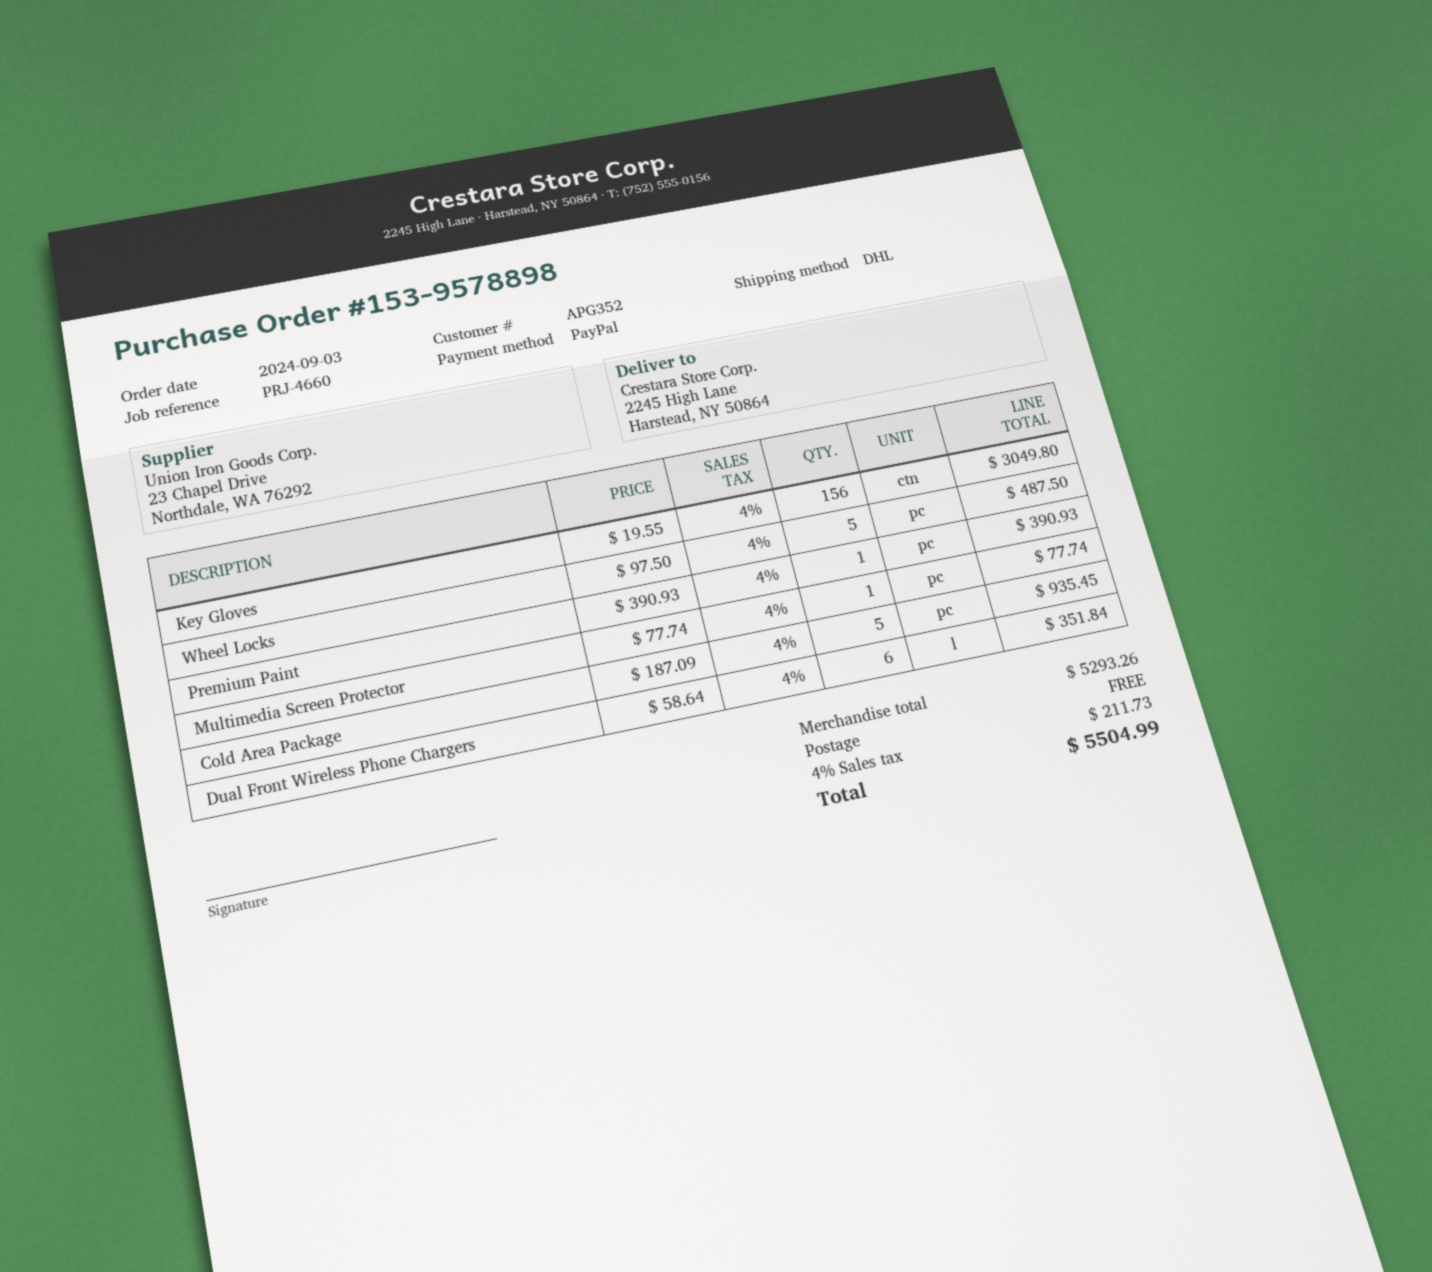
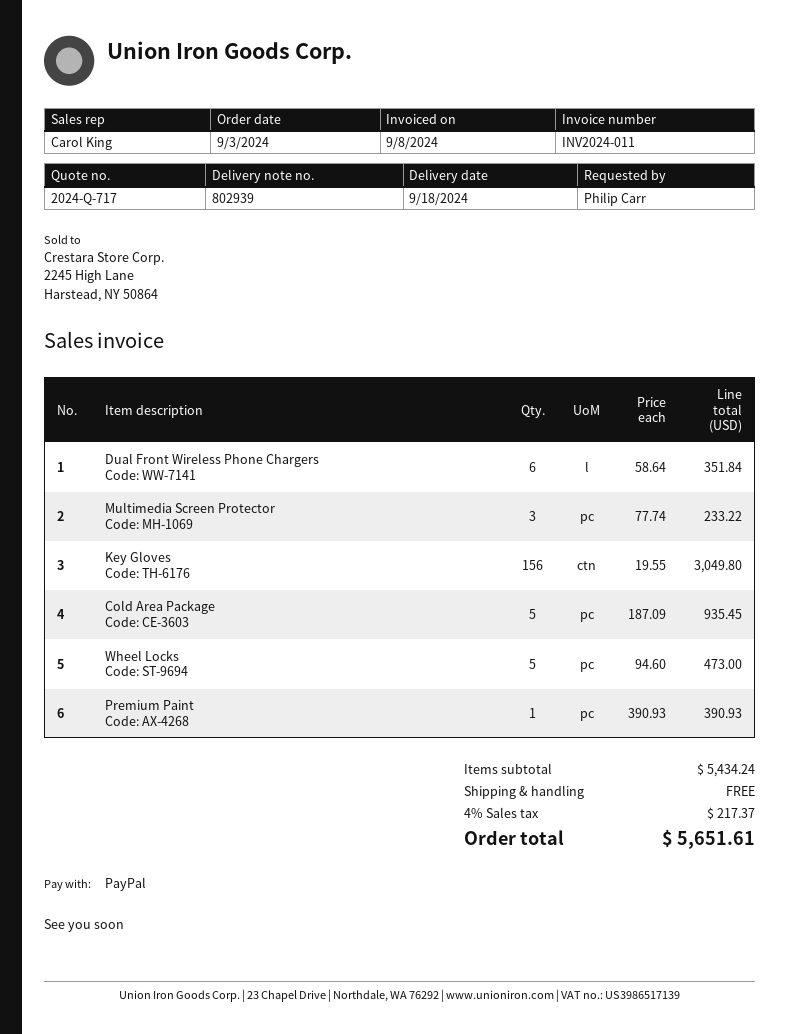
Wheel Locks: 5 x 97.50 = 487.50 -> 5 x 94.60 = 473.00
Multimedia Screen Protector: 1 x 77.74 = 77.74 -> 3 x 77.74 = 233.22
subtotal: 5293.26 -> 5434.24
tax: 4% = 211.73 -> 4% = 217.37
total: 5504.99 -> 5651.61

